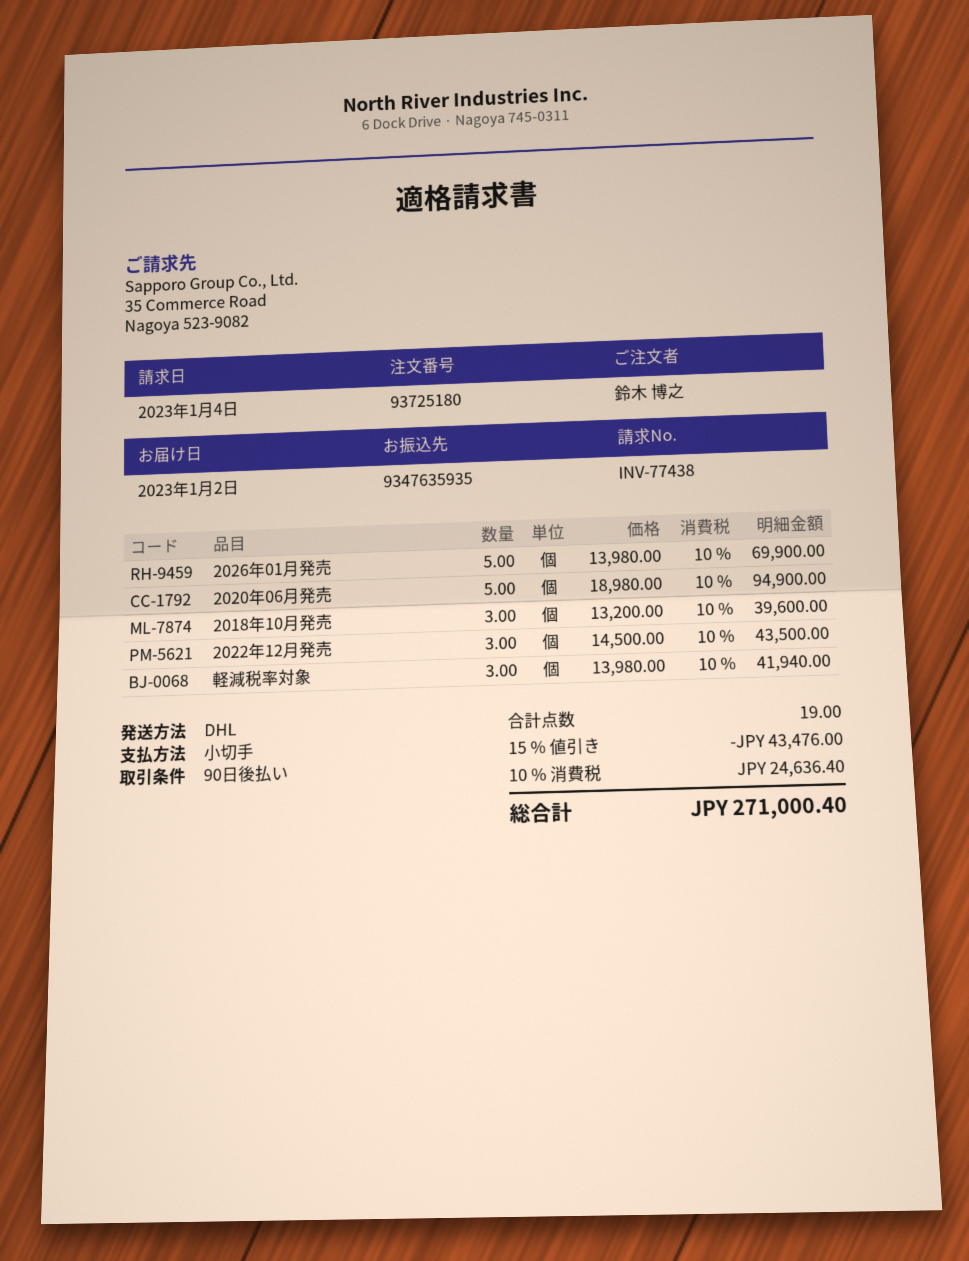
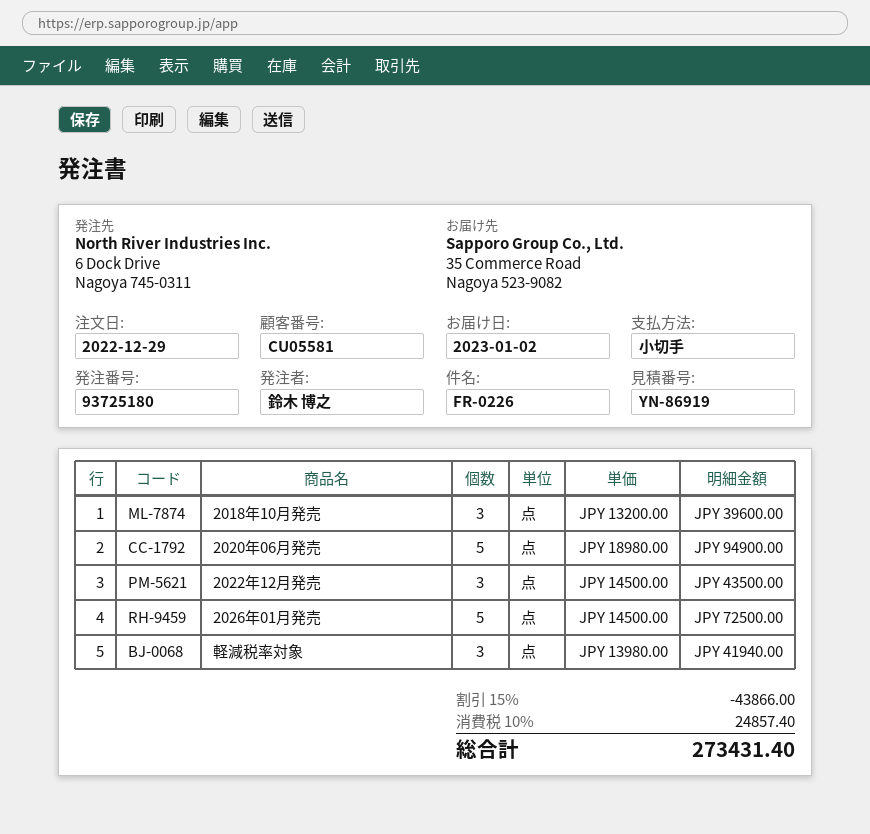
2026年01月発売: 5 x 13980.00 = 69900.00 -> 5 x 14500.00 = 72500.00
discount: 15% = 43476.00 -> 15% = 43866.00
tax: 10% = 24636.40 -> 10% = 24857.40
total: 271000.40 -> 273431.40

